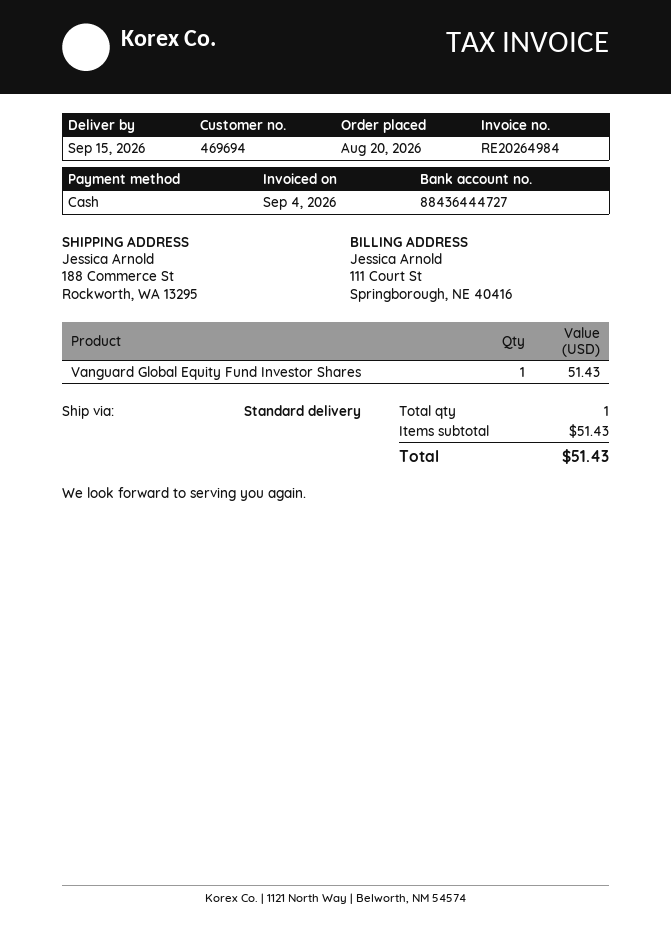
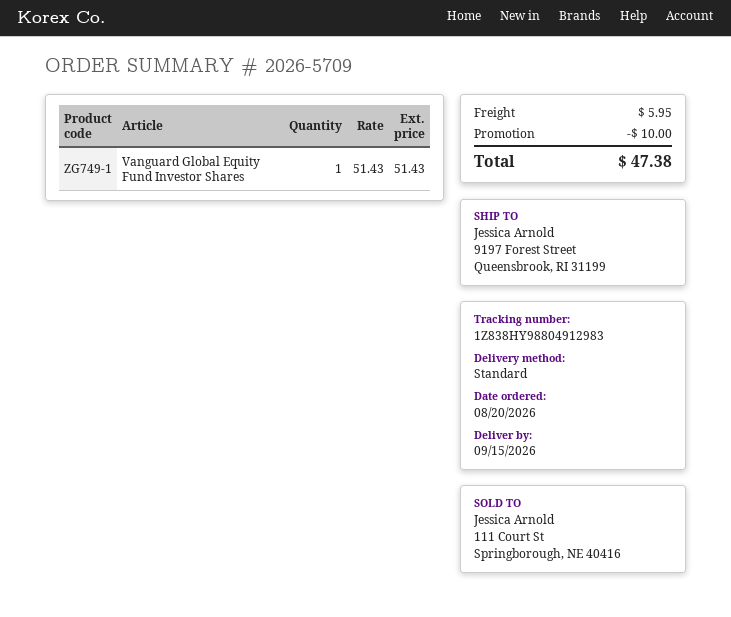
ship to: 188 Commerce St, Rockworth, WA 13295 -> 9197 Forest Street, Queensbrook, RI 31199
discount: none -> 10.00
shipping: none -> 5.95
total: 51.43 -> 47.38

